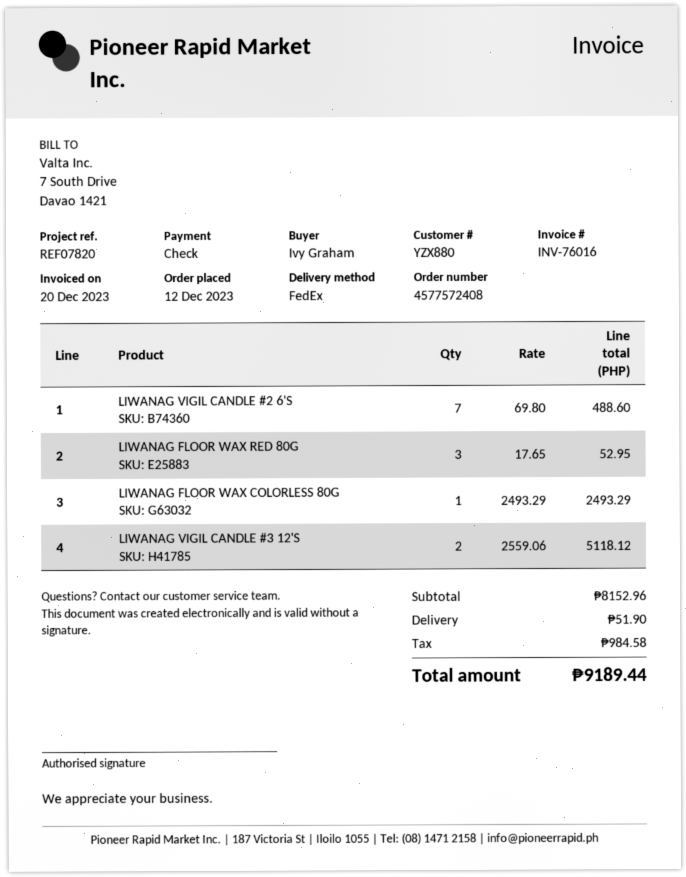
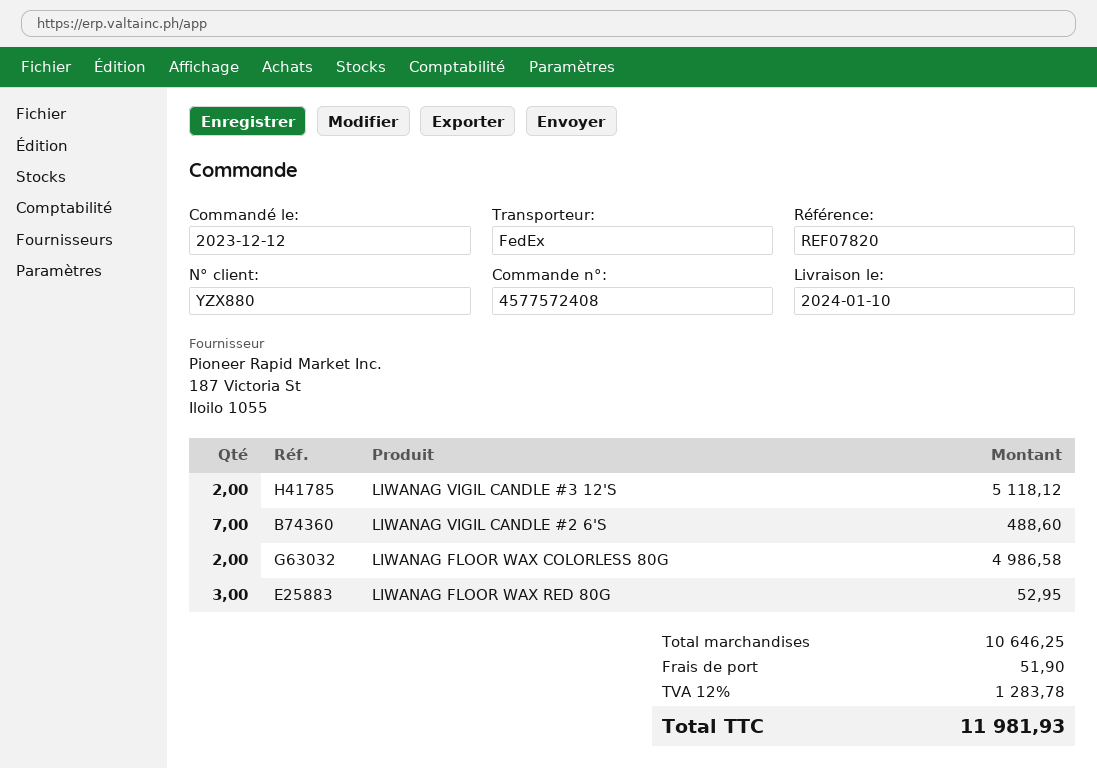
LIWANAG FLOOR WAX COLORLESS 80G: 1 for 2493.29 -> 2 for 4986.58
subtotal: 8152.96 -> 10646.25
tax: 984.58 -> 1283.78
total: 9189.44 -> 11981.93

